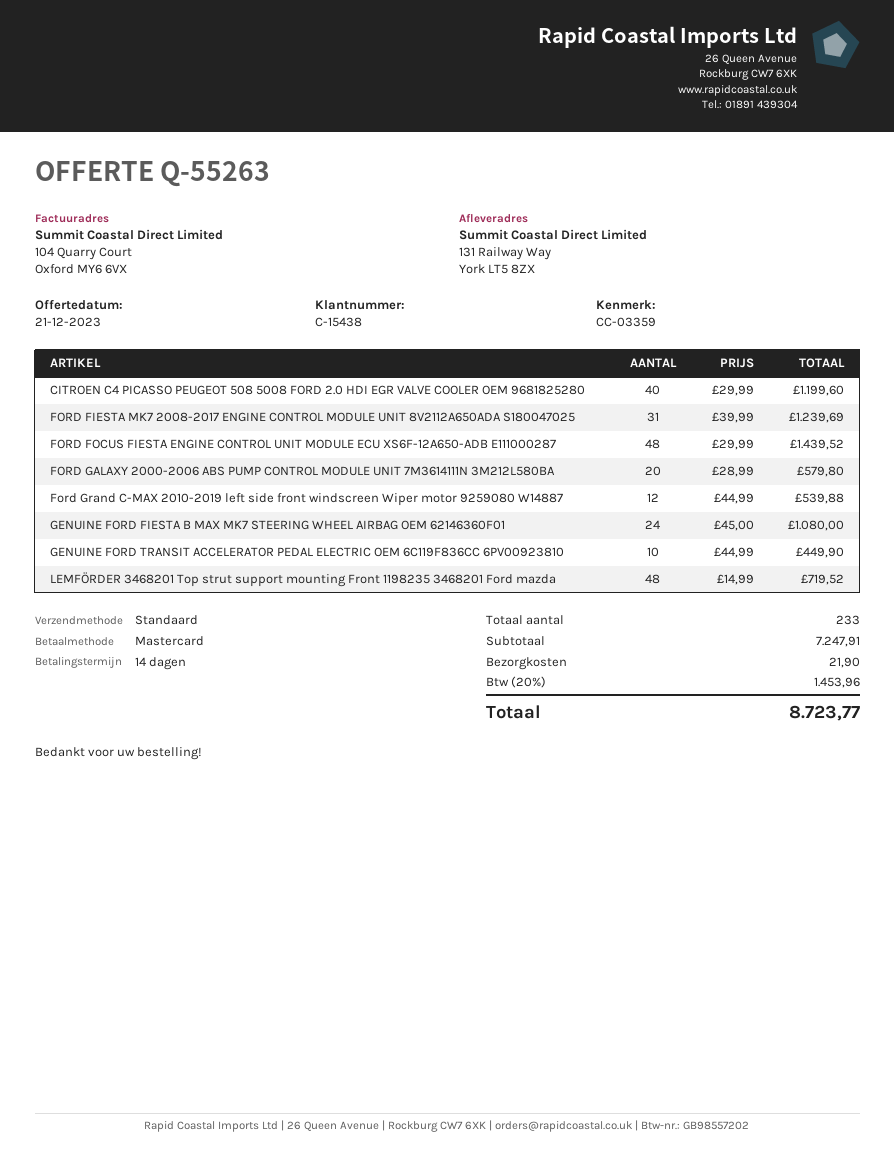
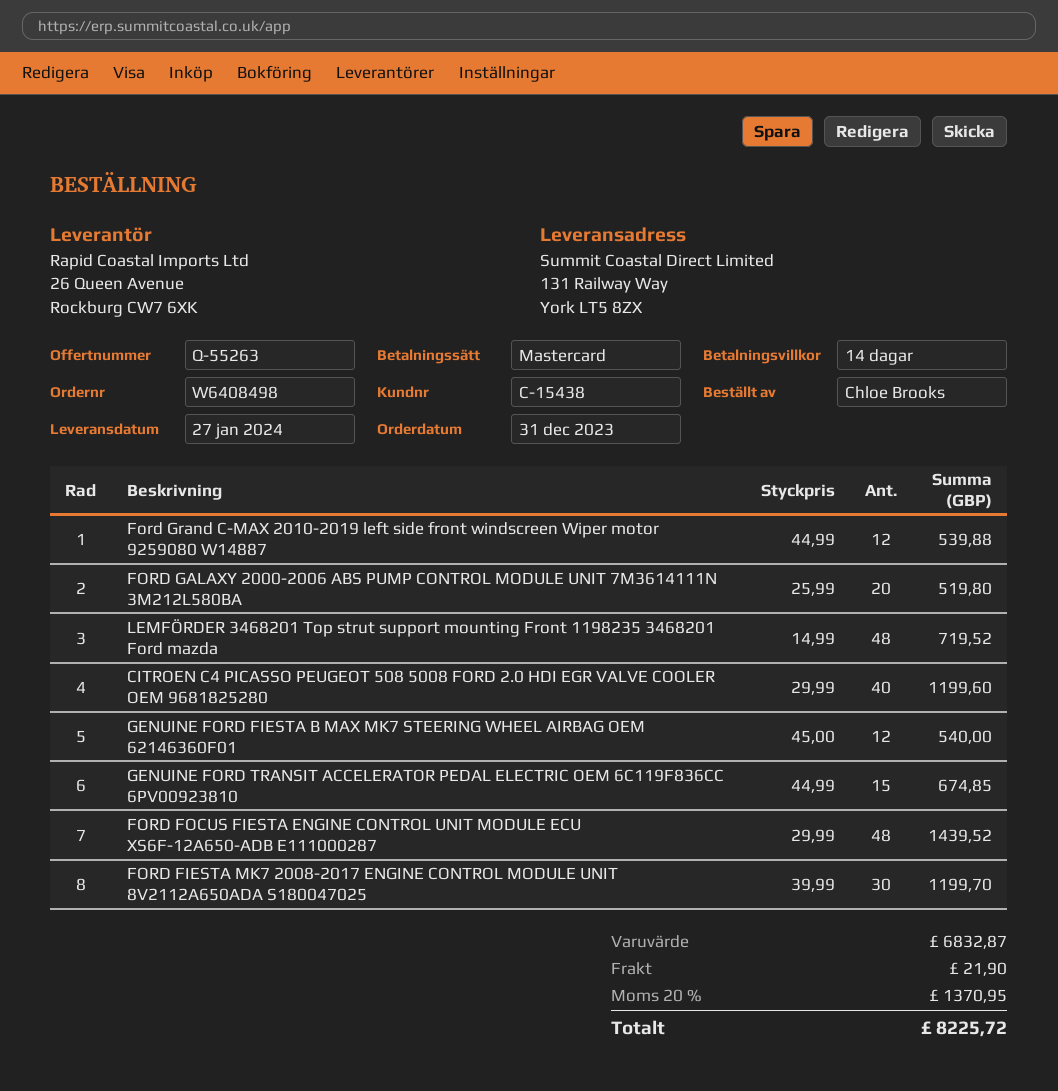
FORD FIESTA MK7 2008-2017 ENGINE CONTROL MODULE UNIT 8V2112A650ADA S180047025: 31 x 39.99 = 1239.69 -> 30 x 39.99 = 1199.70
FORD GALAXY 2000-2006 ABS PUMP CONTROL MODULE UNIT 7M3614111N 3M212L580BA: 20 x 28.99 = 579.80 -> 20 x 25.99 = 519.80
GENUINE FORD FIESTA B MAX MK7 STEERING WHEEL AIRBAG OEM 62146360F01: 24 x 45.00 = 1080.00 -> 12 x 45.00 = 540.00
GENUINE FORD TRANSIT ACCELERATOR PEDAL ELECTRIC OEM 6C119F836CC 6PV00923810: 10 x 44.99 = 449.90 -> 15 x 44.99 = 674.85
subtotal: 7247.91 -> 6832.87
tax: 20% = 1453.96 -> 20% = 1370.95
total: 8723.77 -> 8225.72

